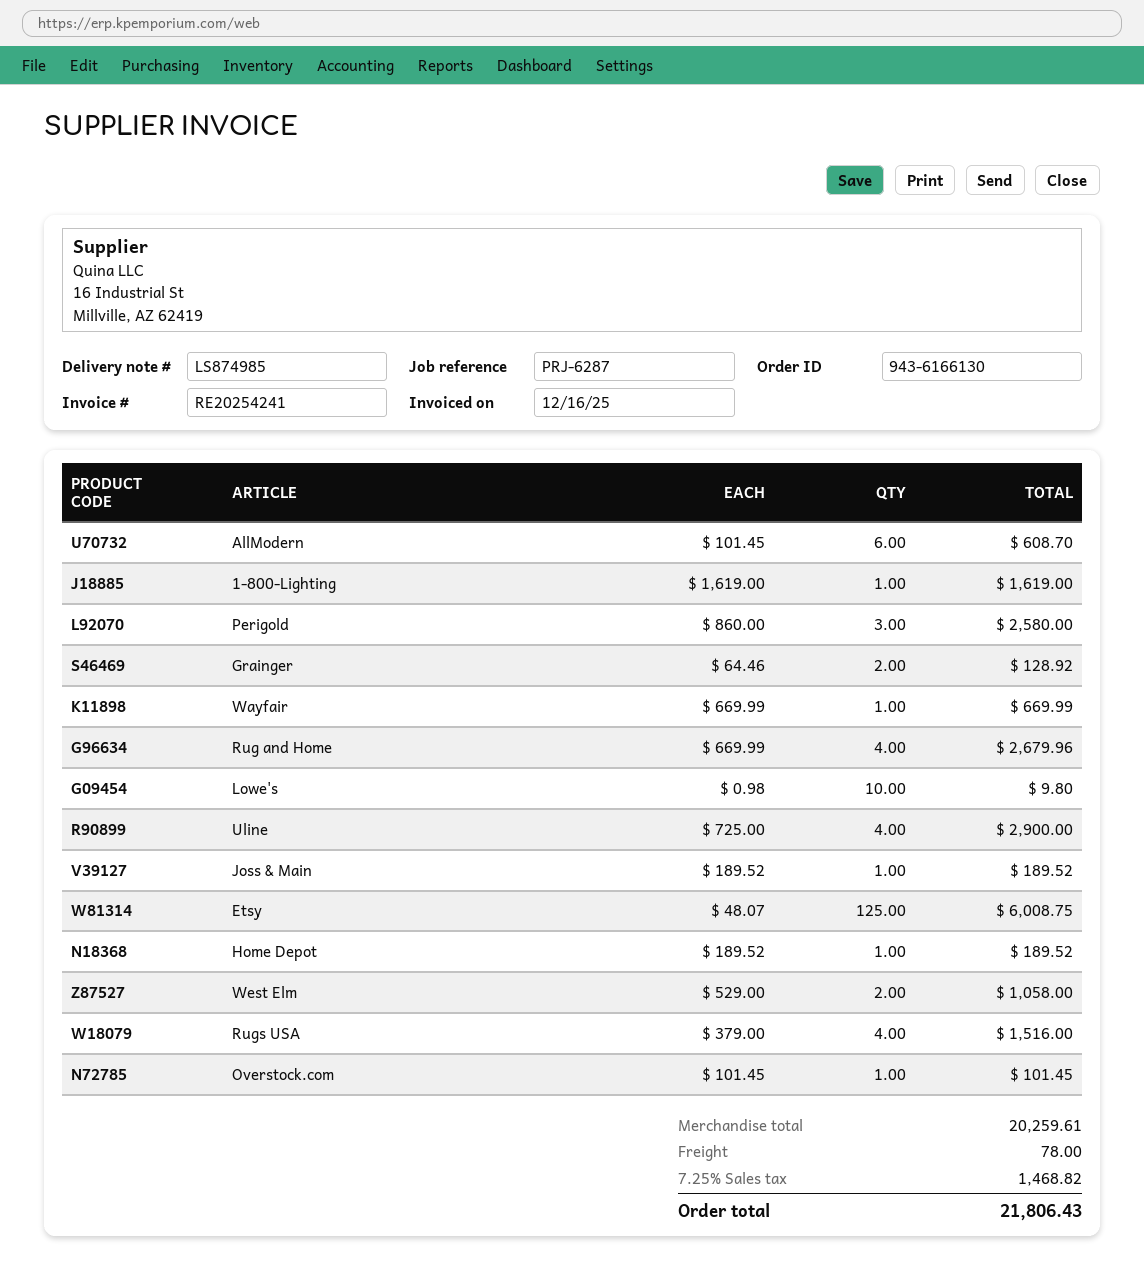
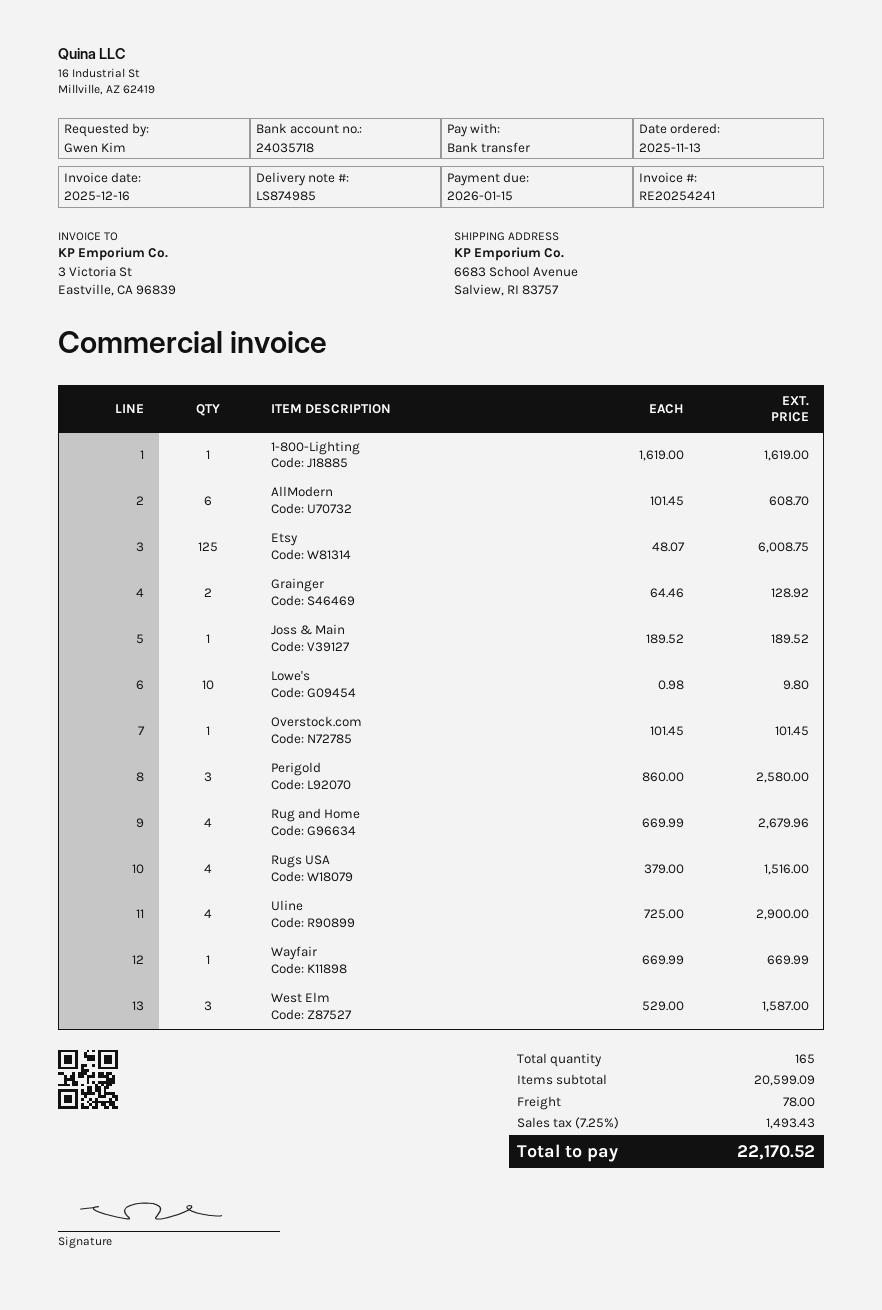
Home Depot: 1 x 189.52 = 189.52 -> none
West Elm: 2 x 529.00 = 1058.00 -> 3 x 529.00 = 1587.00
subtotal: 20259.61 -> 20599.09
tax: 7.25% = 1468.82 -> 7.25% = 1493.43
total: 21806.43 -> 22170.52

